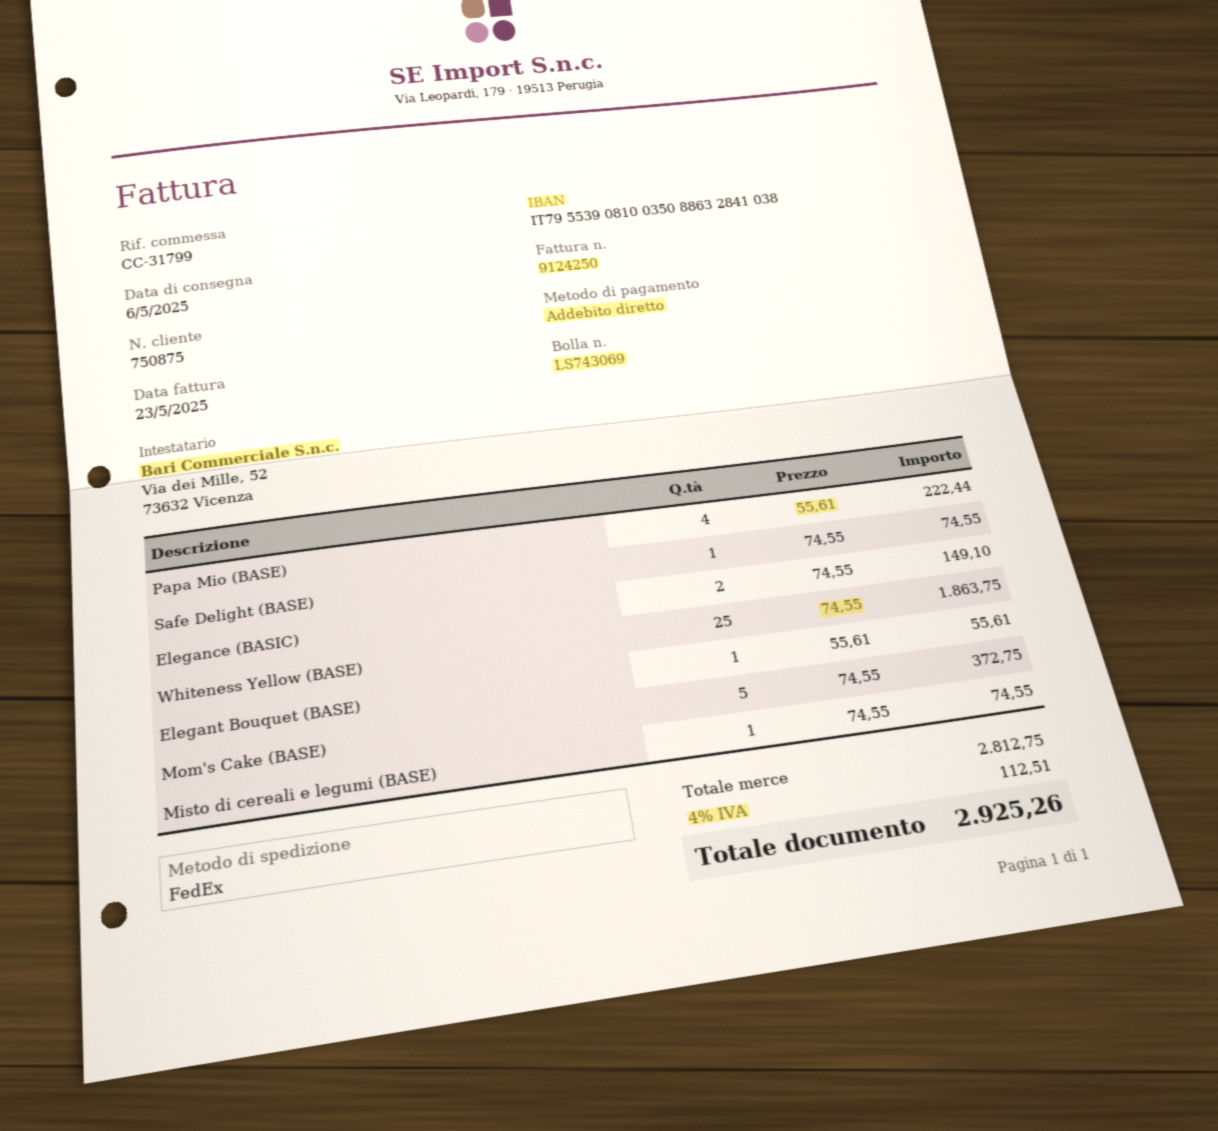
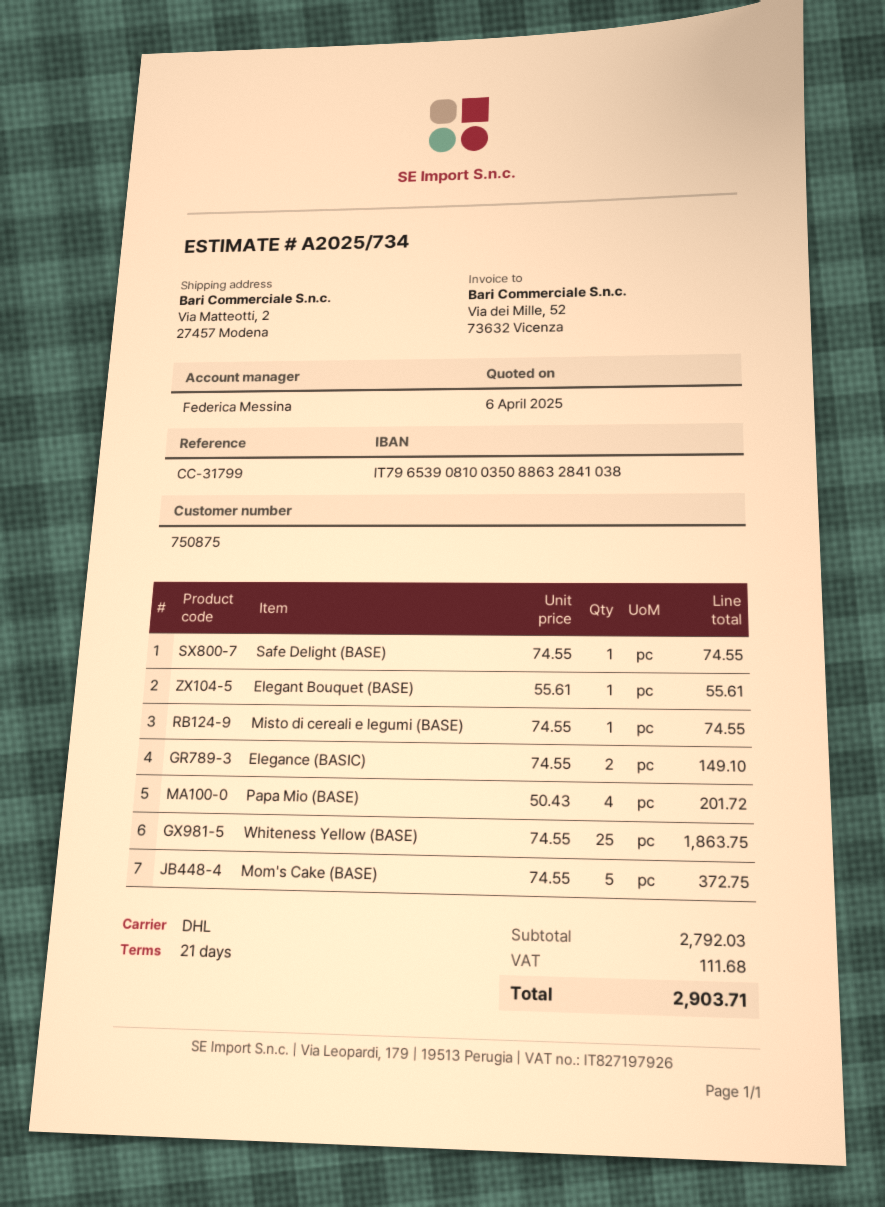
bank account: IT7955390810035088632841038 -> IT7965390810035088632841038
shipping method: FedEx -> DHL
Papa Mio (BASE): 4 x 55.61 = 222.44 -> 4 x 50.43 = 201.72
subtotal: 2812.75 -> 2792.03
tax: 112.51 -> 111.68
total: 2925.26 -> 2903.71

